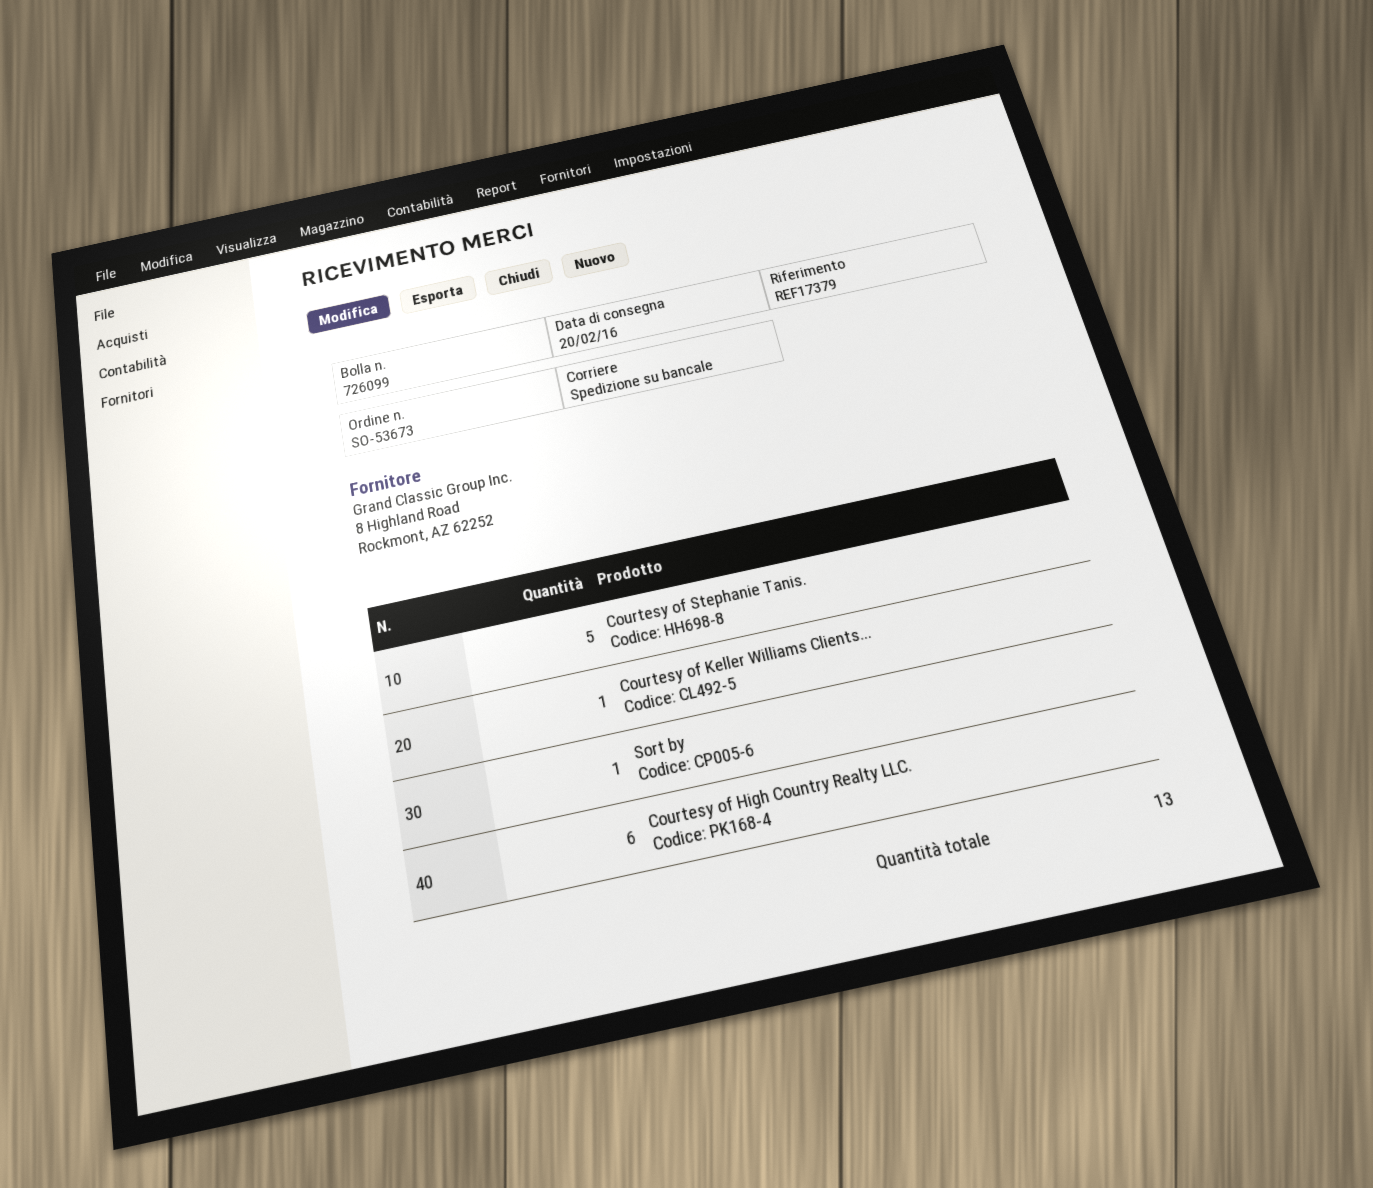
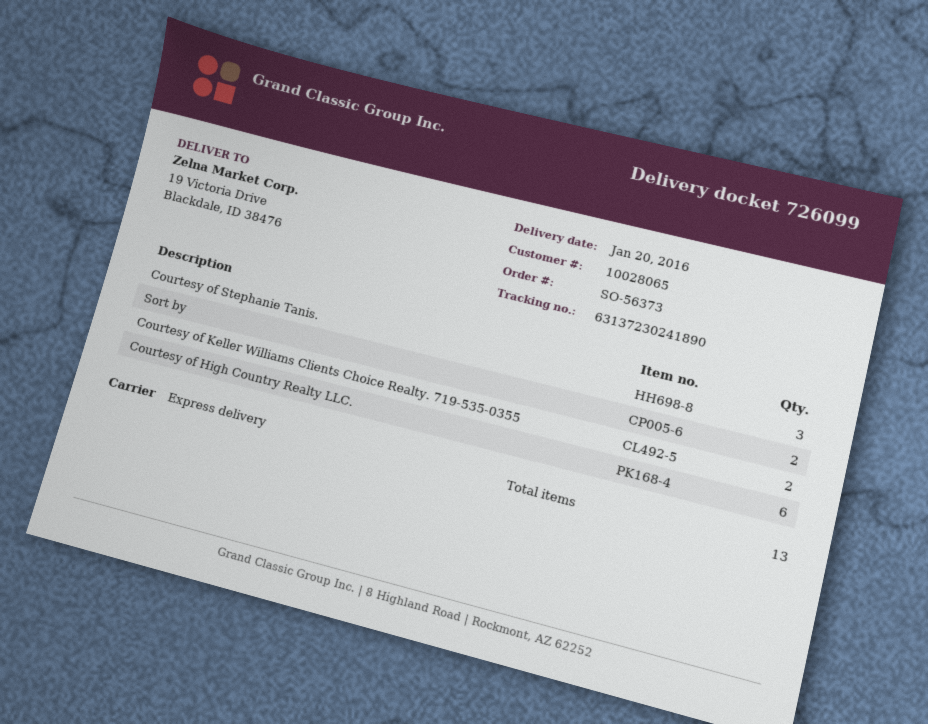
order number: SO-53673 -> SO-56373
delivery date: 2016-02-20 -> 2016-01-20
shipping method: pallet freight -> express
Courtesy of Stephanie Tanis.: 5 -> 3
Courtesy of Keller Williams Clients...: 1 -> 2
Sort by: 1 -> 2

